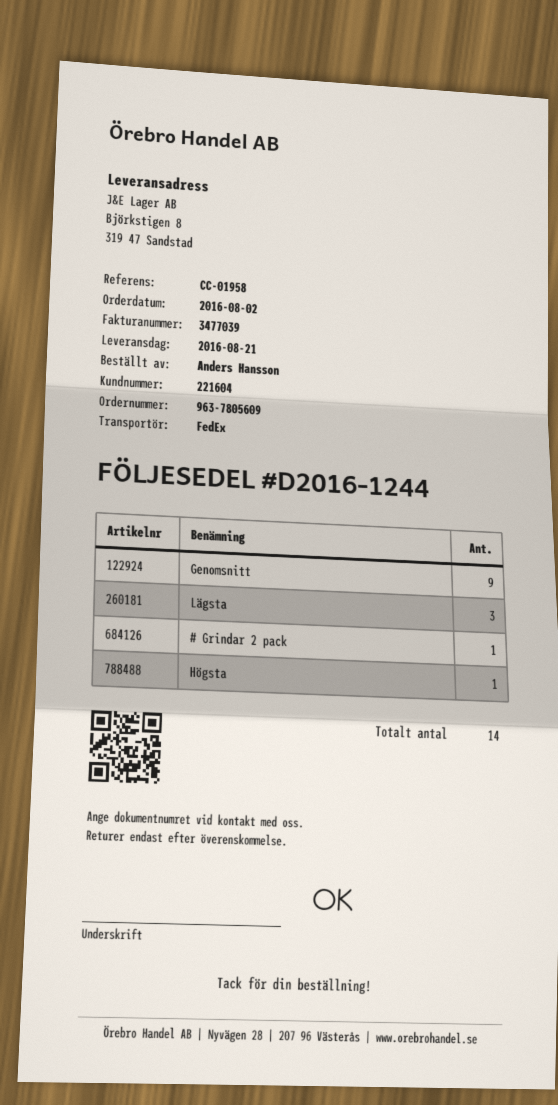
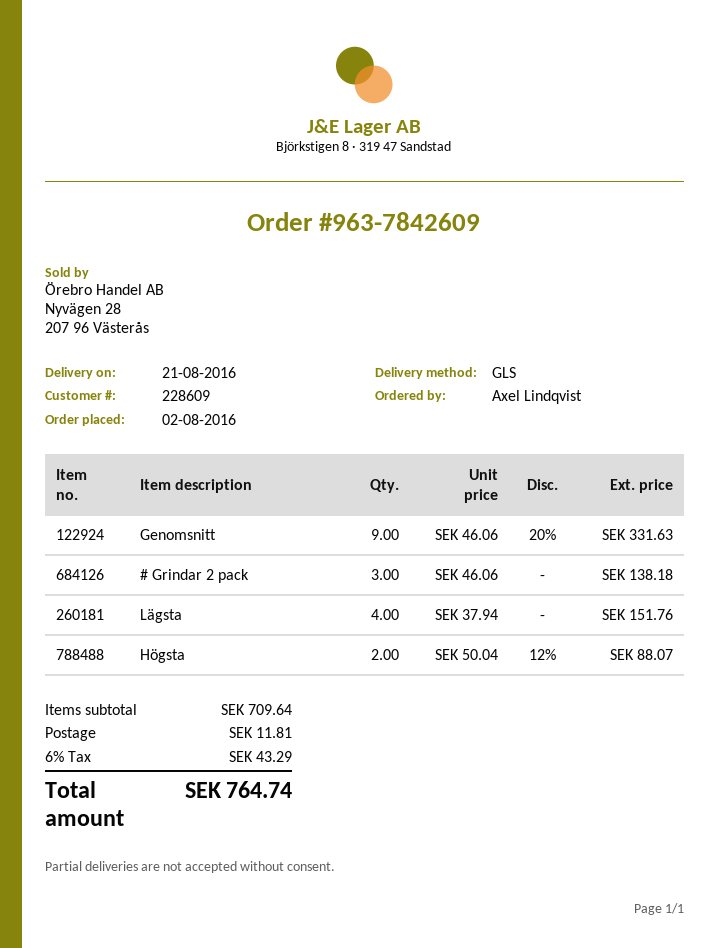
order number: 963-7805609 -> 963-7842609
customer number: 221604 -> 228609
ordered by: Anders Hansson -> Axel Lindqvist
shipping method: FedEx -> GLS
Lägsta: 3 -> 4
# Grindar 2 pack: 1 -> 3
Högsta: 1 -> 2

